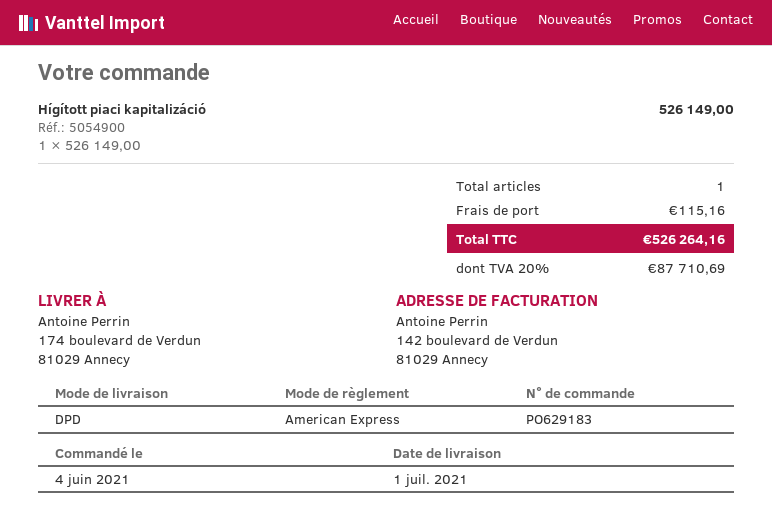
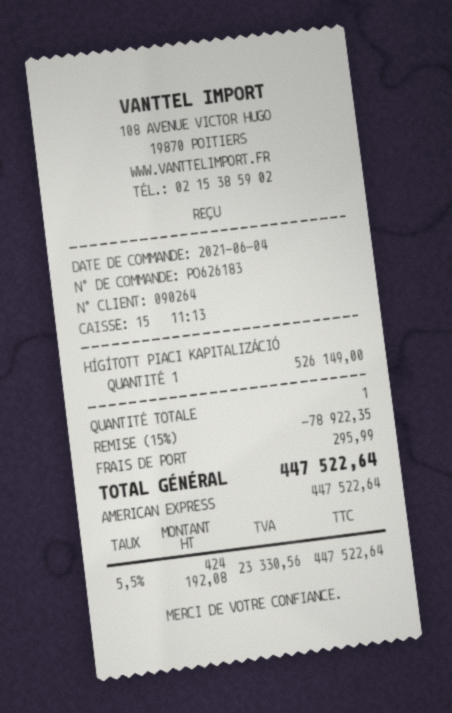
order number: PO629183 -> PO626183
discount: none -> 15% = 78922.35
shipping: 115.16 -> 295.99
tax: 20% = 87710.69 -> 5.5% = 23330.56
total: 526264.16 -> 447522.64

